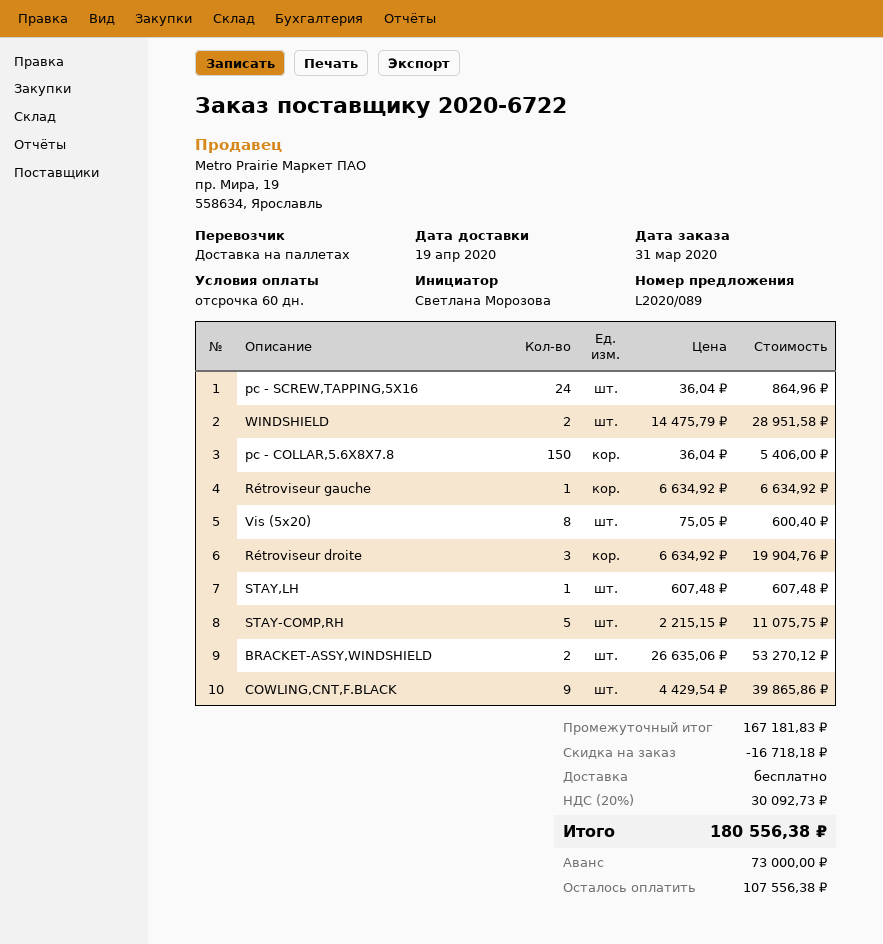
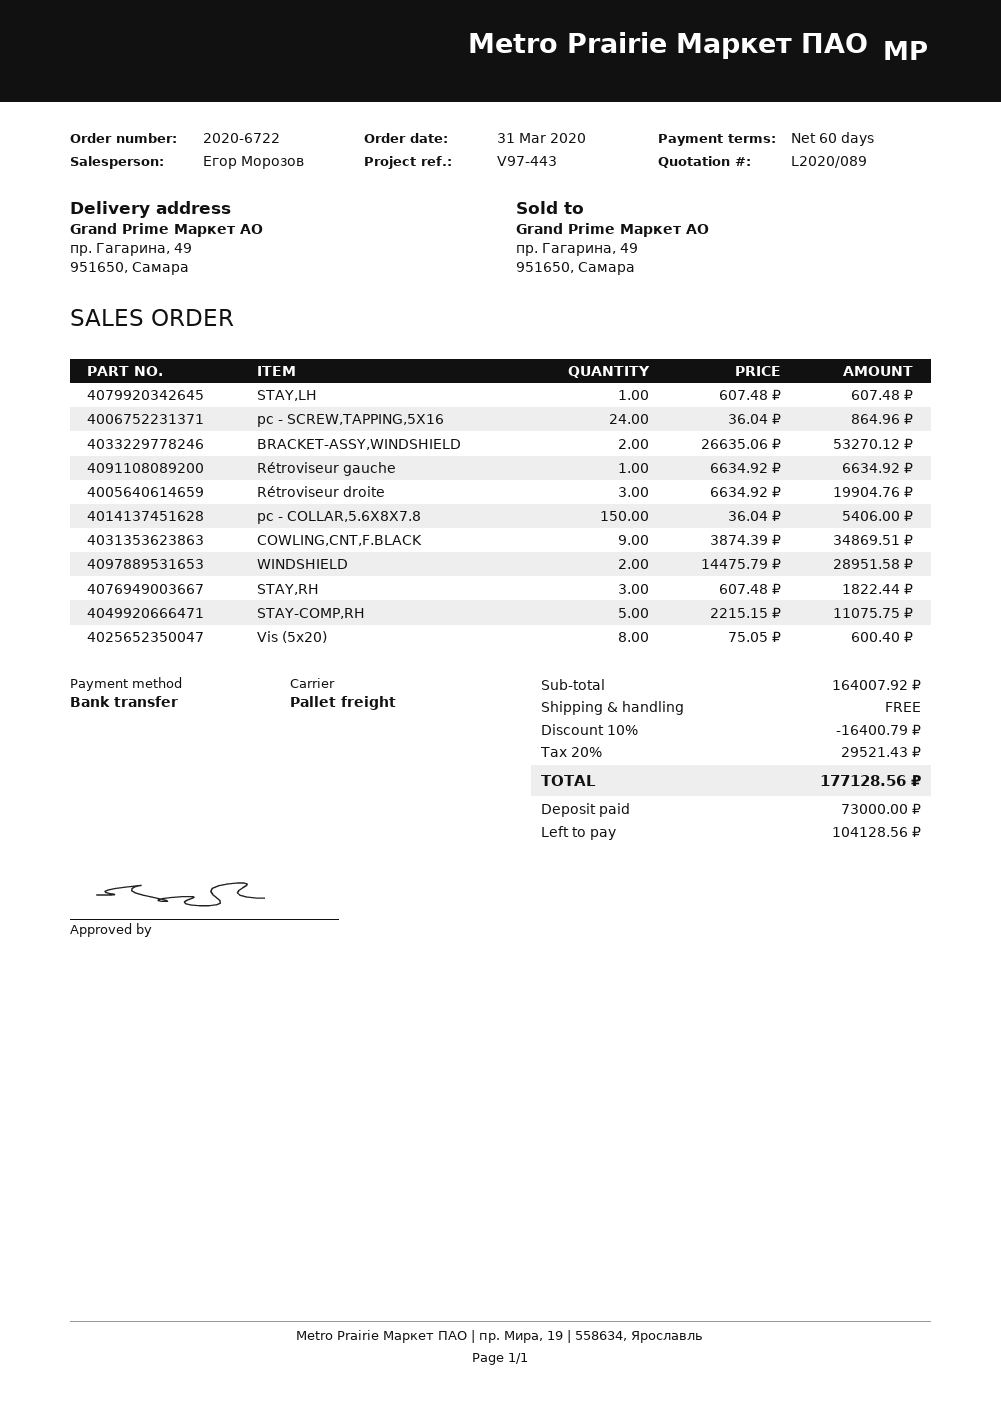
COWLING,CNT,F.BLACK: 9 x 4429.54 = 39865.86 -> 9 x 3874.39 = 34869.51
STAY,RH: none -> 3 x 607.48 = 1822.44
subtotal: 167181.83 -> 164007.92
discount: 16718.18 -> 16400.79
tax: 20% = 30092.73 -> 20% = 29521.43
total: 180556.38 -> 177128.56
balance: 107556.38 -> 104128.56

